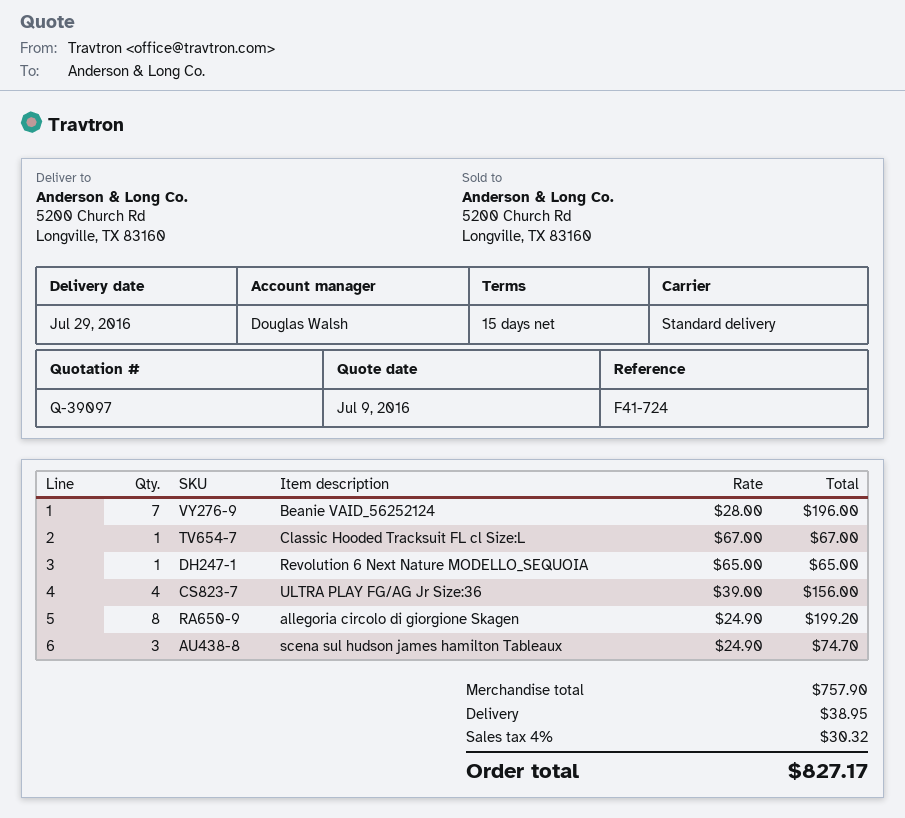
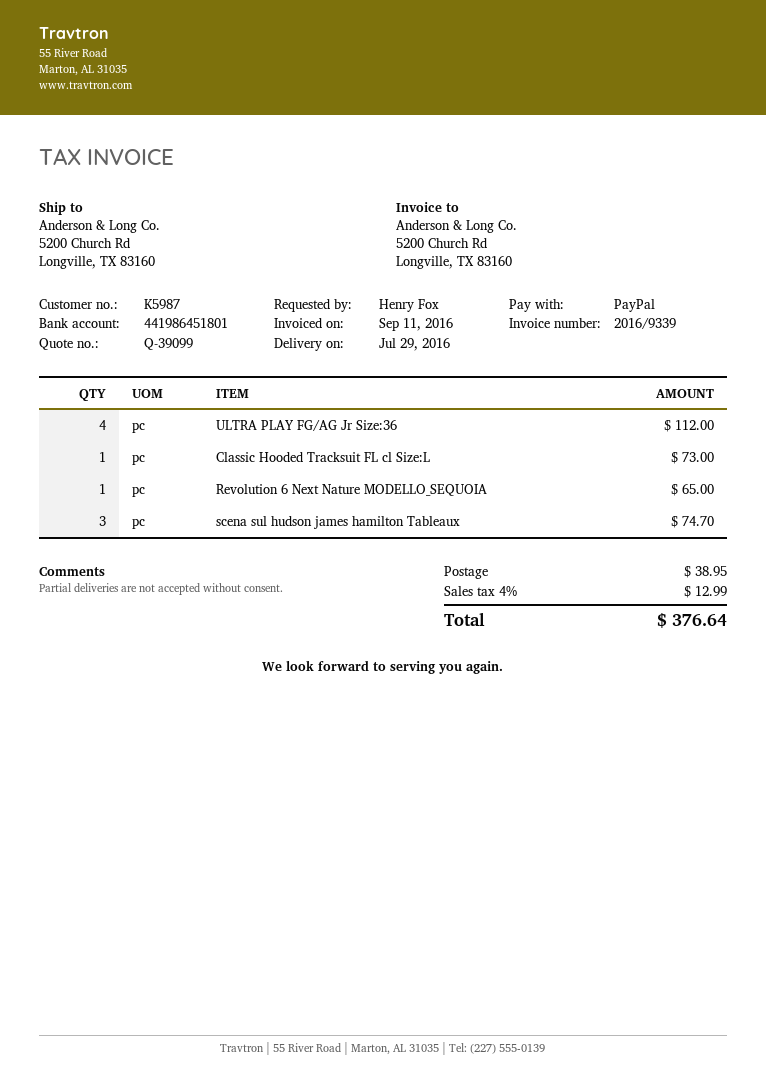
quote number: Q-39097 -> Q-39099
Beanie VAID_56252124: 7 for 196.00 -> none
Classic Hooded Tracksuit FL cl Size:L: 1 for 67.00 -> 1 for 73.00
ULTRA PLAY FG/AG Jr Size:36: 4 for 156.00 -> 4 for 112.00
allegoria circolo di giorgione Skagen: 8 for 199.20 -> none
tax: 4% = 30.32 -> 4% = 12.99
total: 827.17 -> 376.64

